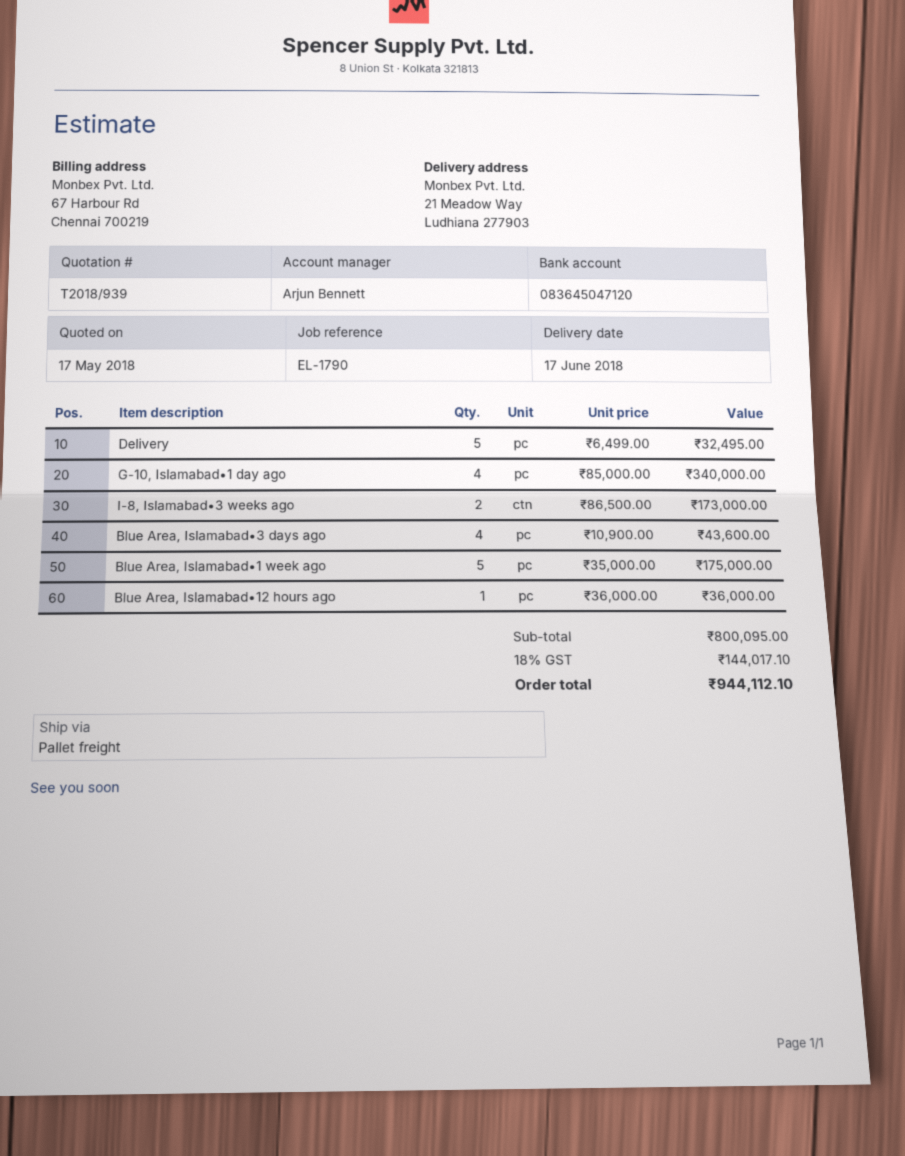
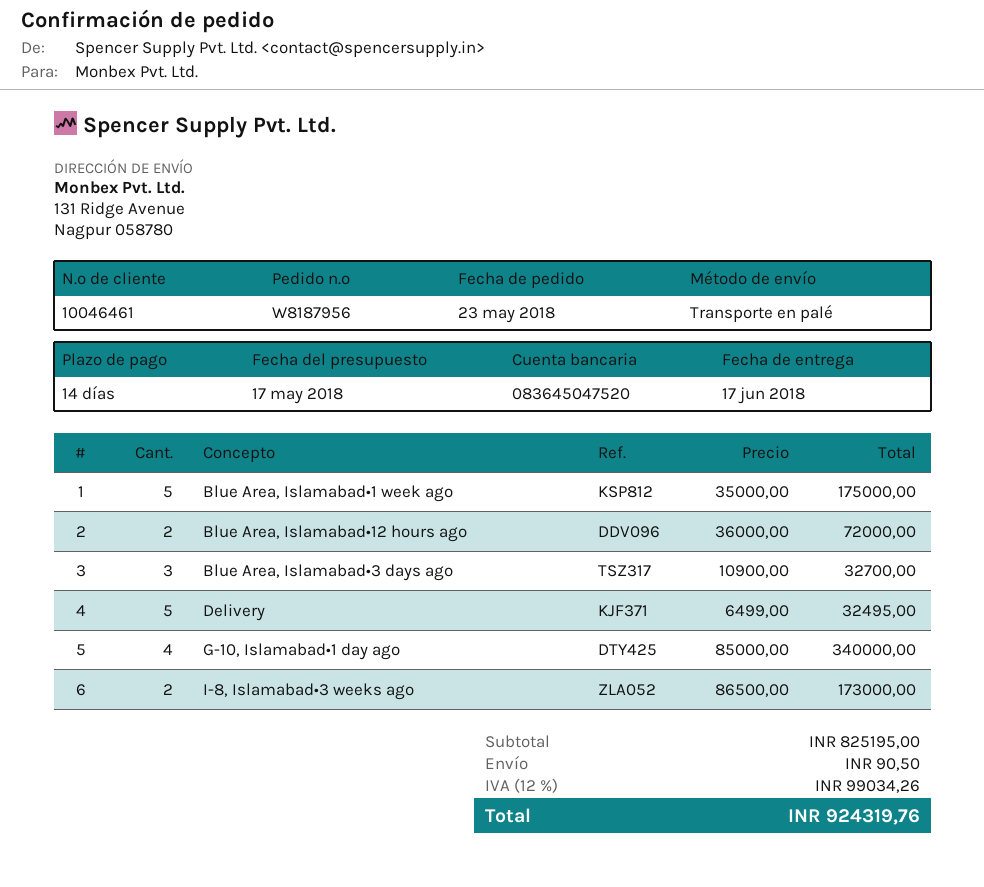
bank account: 083645047120 -> 083645047520
ship to: 21 Meadow Way, Ludhiana 277903 -> 131 Ridge Avenue, Nagpur 058780
Blue Area, Islamabad•3 days ago: 4 x 10900.00 = 43600.00 -> 3 x 10900.00 = 32700.00
Blue Area, Islamabad•12 hours ago: 1 x 36000.00 = 36000.00 -> 2 x 36000.00 = 72000.00
subtotal: 800095.00 -> 825195.00
shipping: none -> 90.50
tax: 18% = 144017.10 -> 12% = 99034.26
total: 944112.10 -> 924319.76

